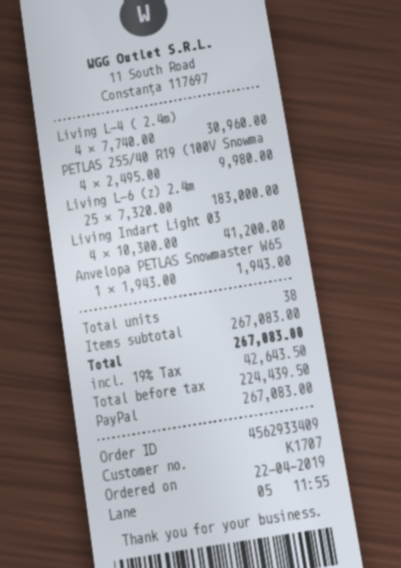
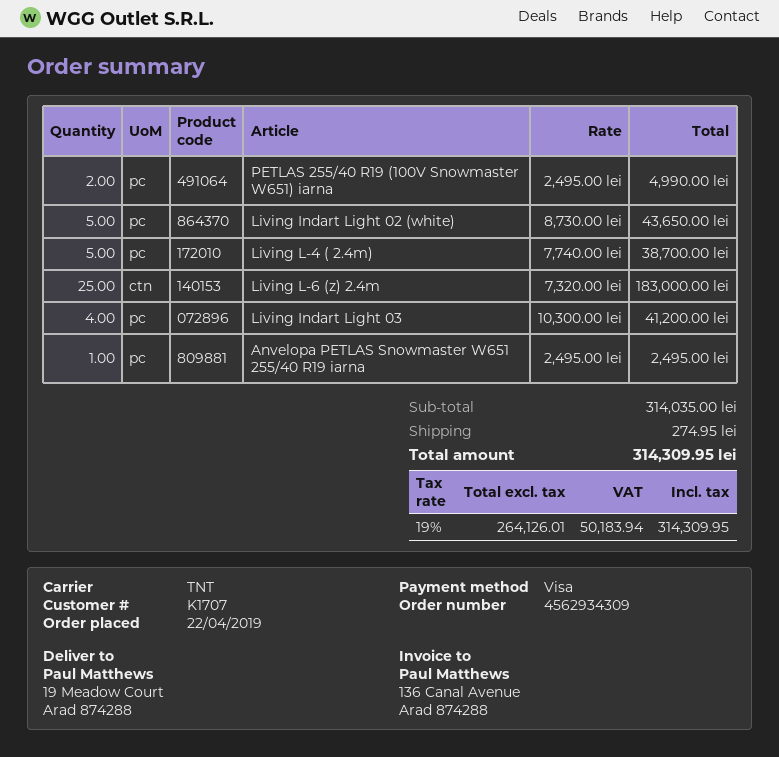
order number: 4562933409 -> 4562934309
payment method: PayPal -> Visa
Living L-4 ( 2.4m): 4 x 7740.00 = 30960.00 -> 5 x 7740.00 = 38700.00
PETLAS 255/40 R19 (100V Snowma: 4 x 2495.00 = 9980.00 -> 2 x 2495.00 = 4990.00
Anvelopa PETLAS Snowmaster W65: 1 x 1943.00 = 1943.00 -> 1 x 2495.00 = 2495.00
Living Indart Light 02 (white): none -> 5 x 8730.00 = 43650.00
subtotal: 267083.00 -> 314035.00
shipping: none -> 274.95
net: 224439.50 -> 264126.01
tax: 19% = 42643.50 -> 19% = 50183.94
total: 267083.00 -> 314309.95

